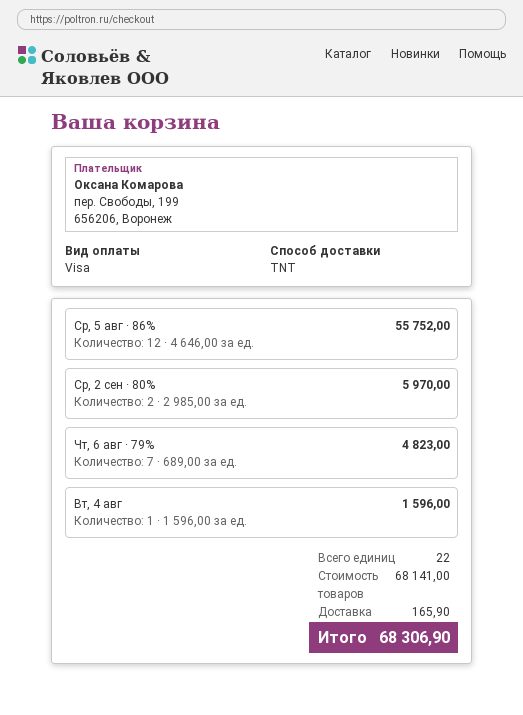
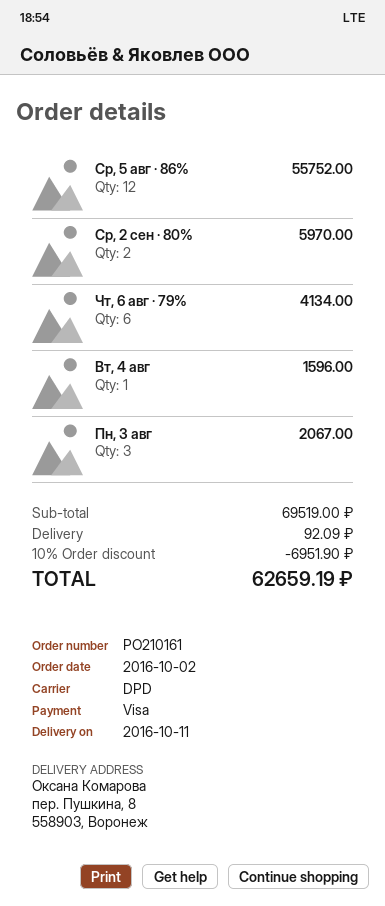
shipping method: TNT -> DPD
Чт, 6 авг · 79%: 7 for 4823.00 -> 6 for 4134.00
Пн, 3 авг: none -> 3 for 2067.00
subtotal: 68141.00 -> 69519.00
discount: none -> 10% = 6951.90
shipping: 165.90 -> 92.09
total: 68306.90 -> 62659.19

